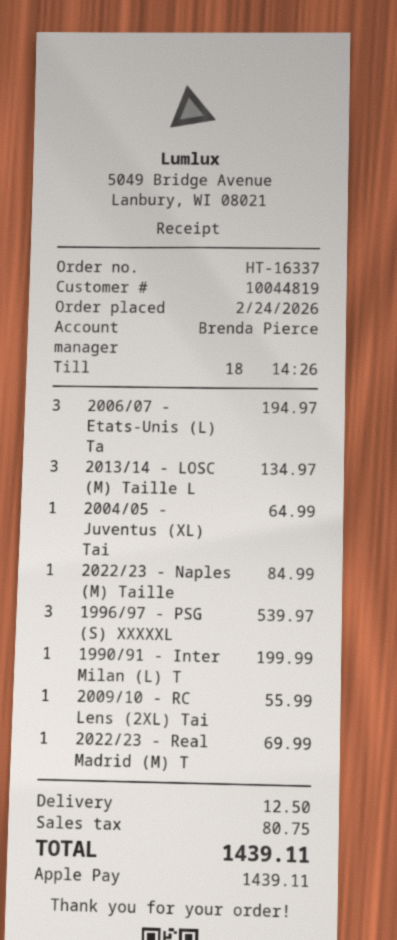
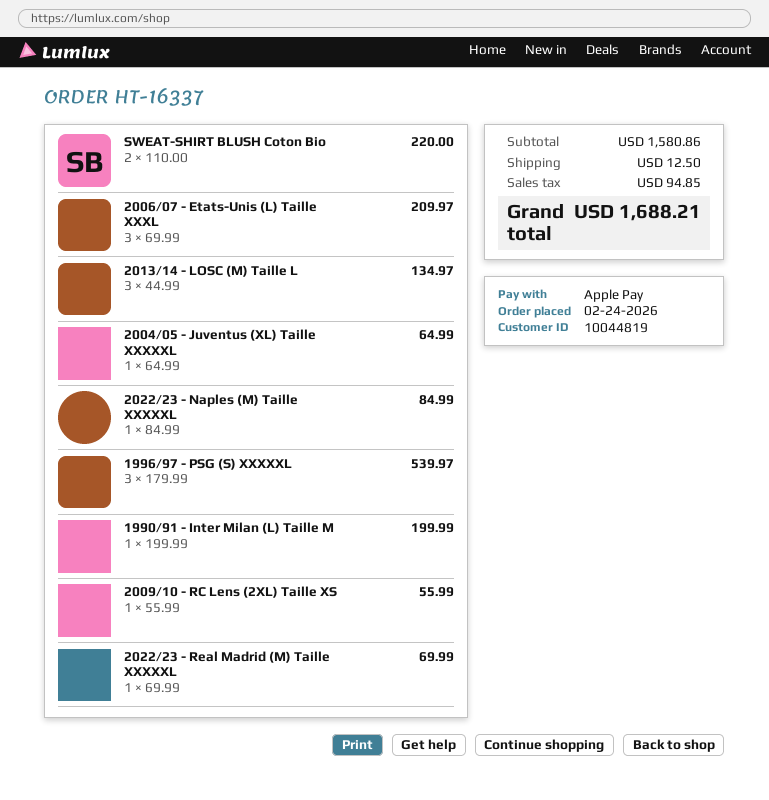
2006/07 - Etats-Unis (L) Ta: 3 for 194.97 -> 3 for 209.97
SWEAT-SHIRT BLUSH Coton Bio: none -> 2 for 220.00
tax: 80.75 -> 94.85
total: 1439.11 -> 1688.21

